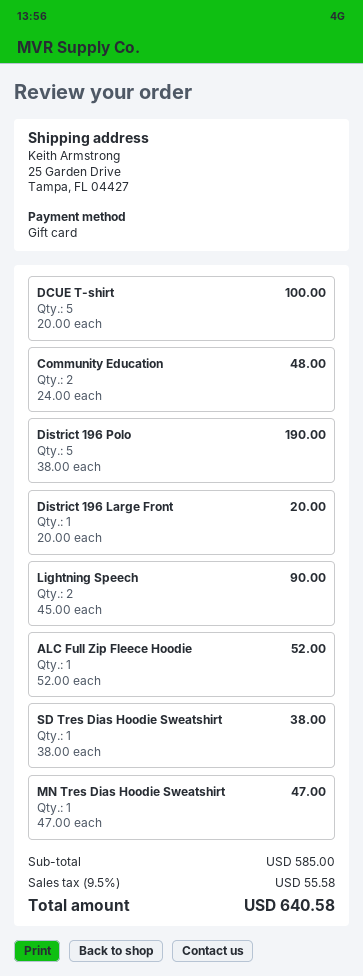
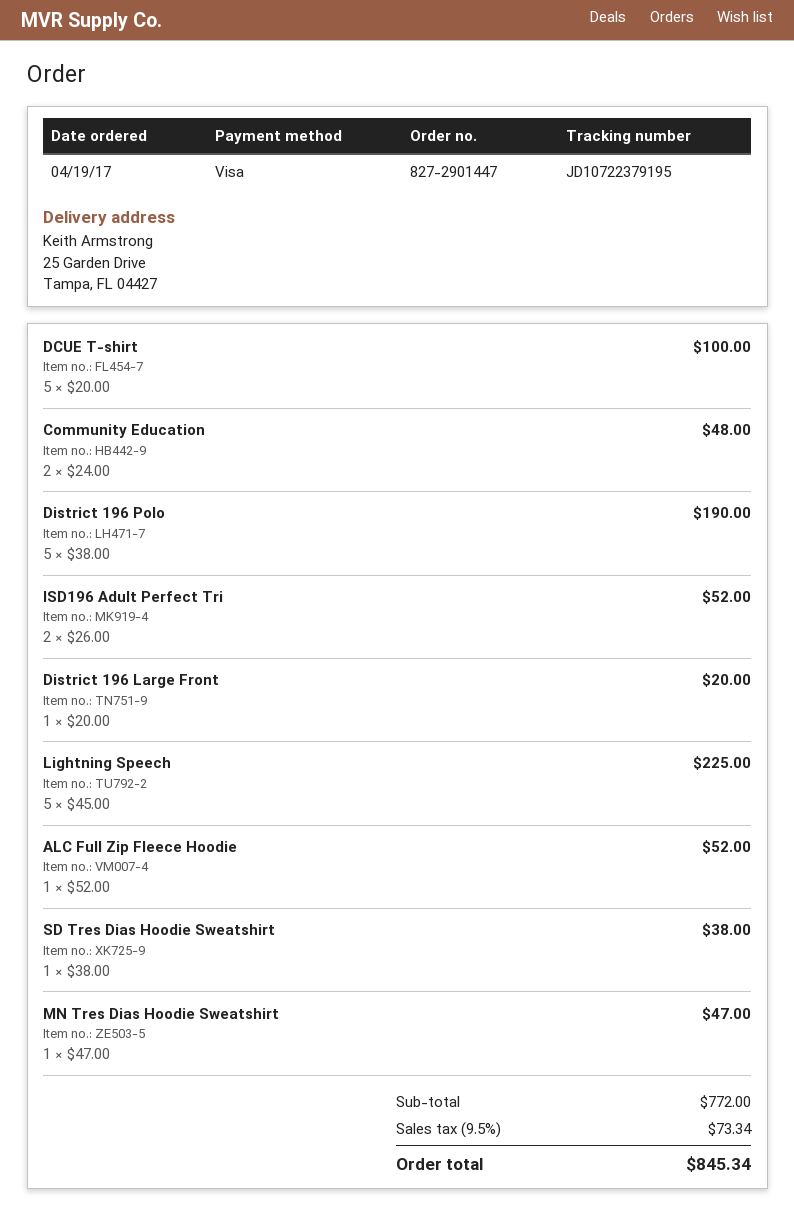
payment method: gift card -> Visa
Lightning Speech: 2 x 45.00 = 90.00 -> 5 x 45.00 = 225.00
ISD196 Adult Perfect Tri: none -> 2 x 26.00 = 52.00
subtotal: 585.00 -> 772.00
tax: 9.5% = 55.58 -> 9.5% = 73.34
total: 640.58 -> 845.34

